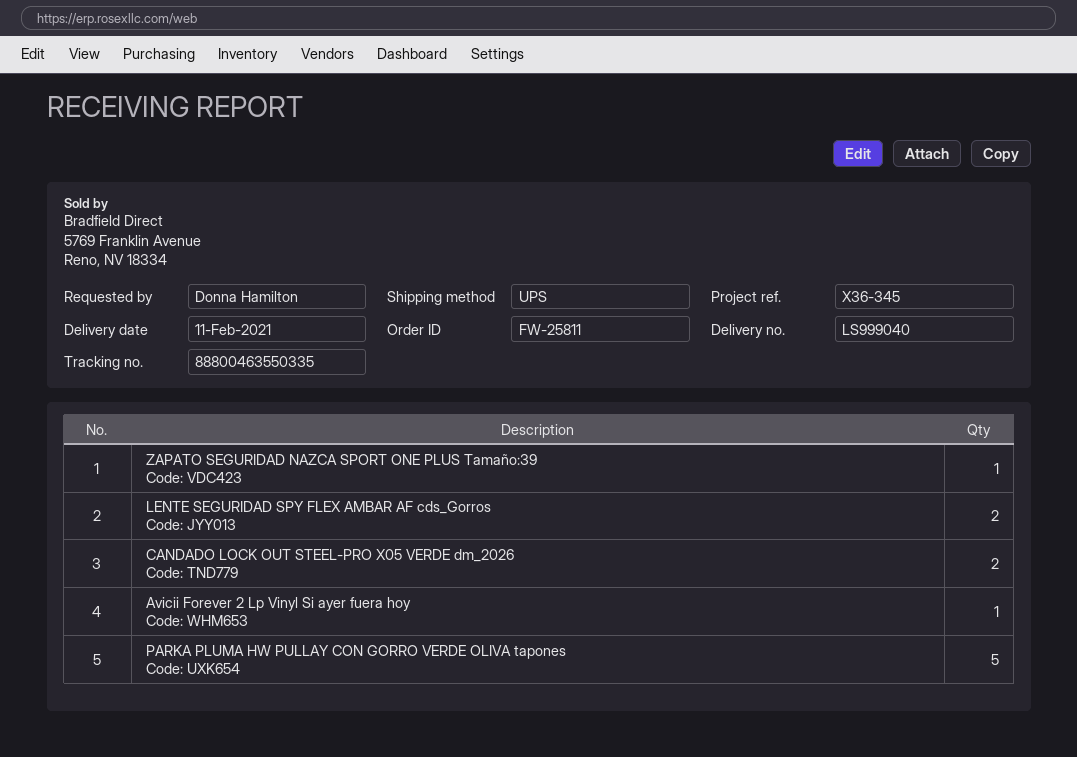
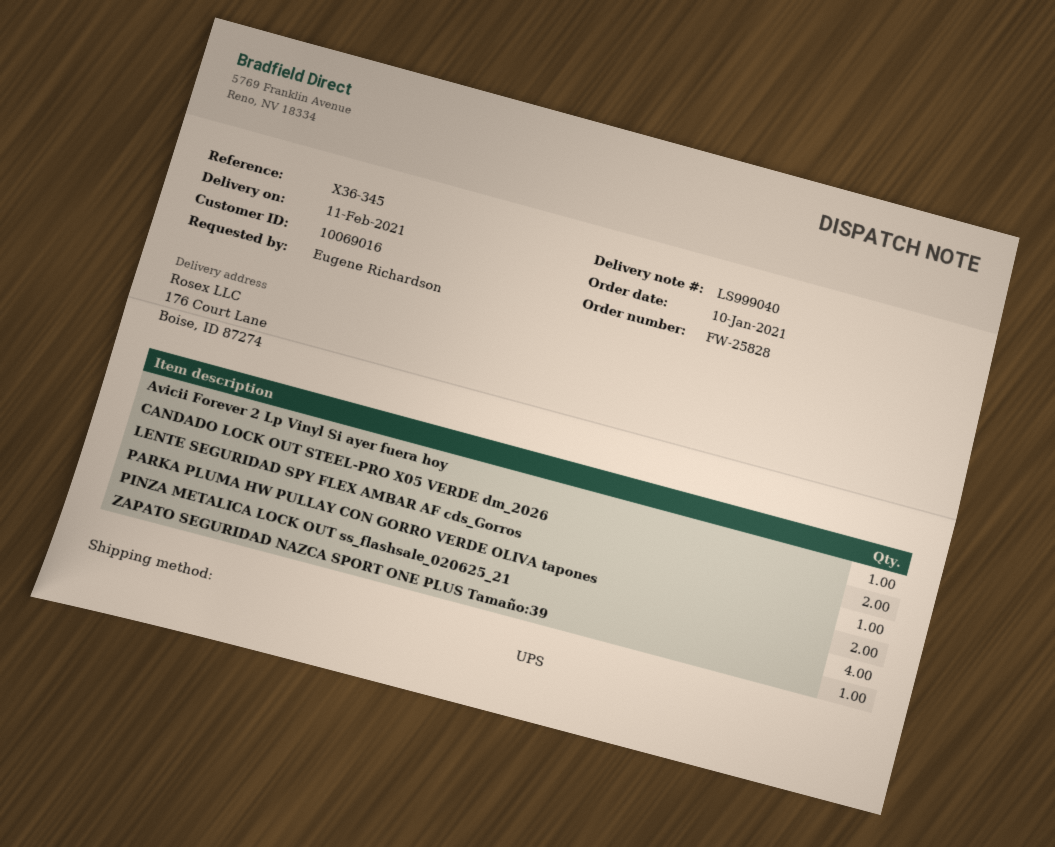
order number: FW-25811 -> FW-25828
ordered by: Donna Hamilton -> Eugene Richardson
LENTE SEGURIDAD SPY FLEX AMBAR AF cds_Gorros: 2 -> 1
PARKA PLUMA HW PULLAY CON GORRO VERDE OLIVA tapones: 5 -> 2
PINZA METALICA LOCK OUT ss_flashsale_020625_21: none -> 4

